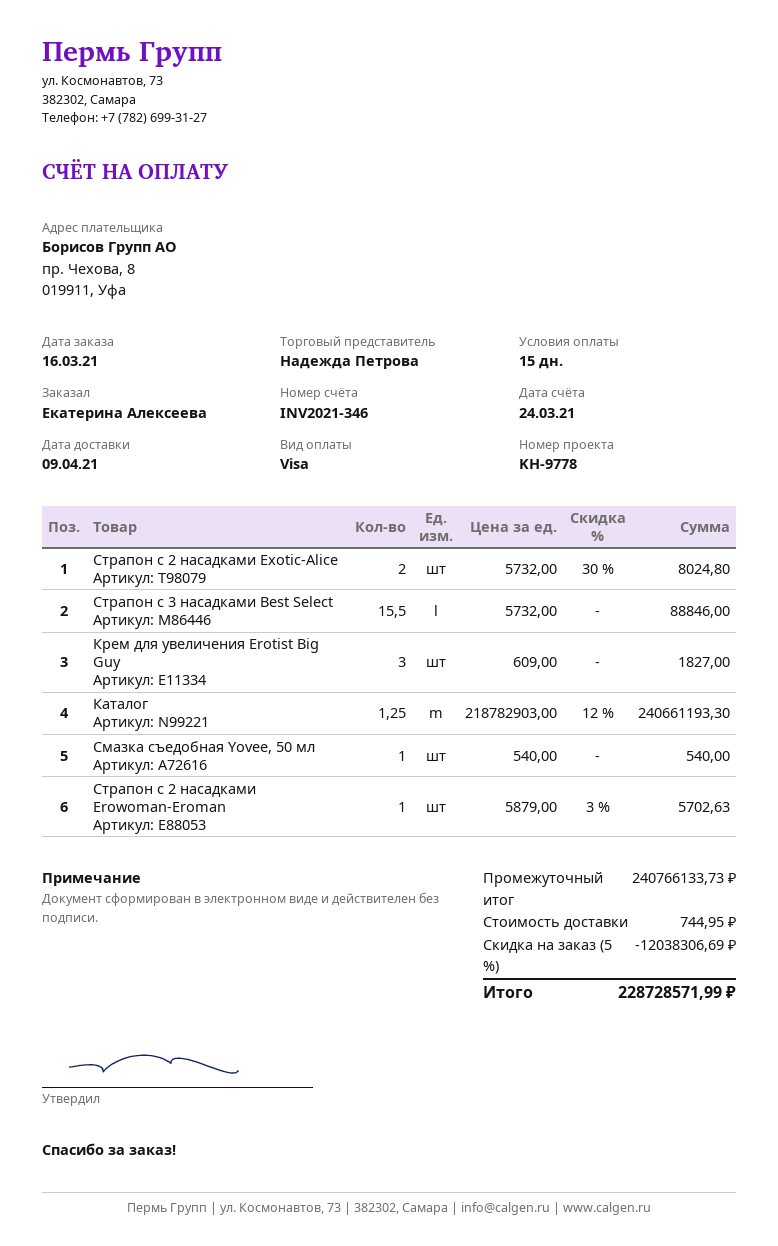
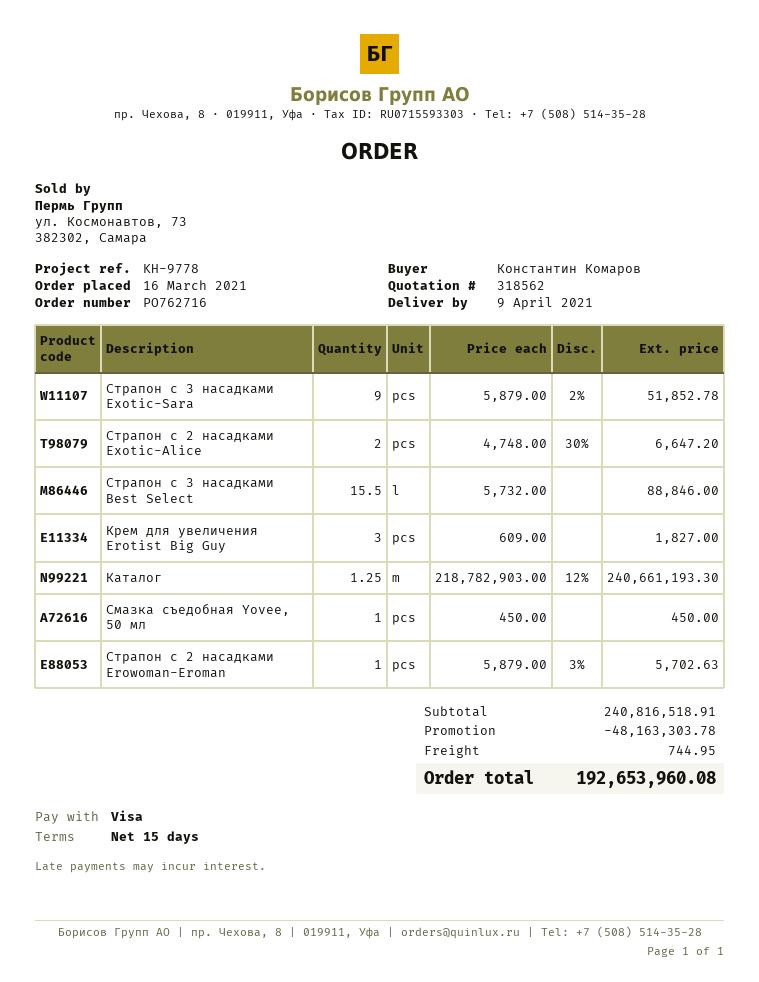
ordered by: Екатерина Алексеева -> Константин Комаров
Страпон с 2 насадками Exotic-Alice: 2 x 5732.00 - 30% = 8024.80 -> 2 x 4748.00 - 30% = 6647.20
Смазка съедобная Yovee, 50 мл: 1 x 540.00 = 540.00 -> 1 x 450.00 = 450.00
Страпон с 3 насадками Exotic-Sara: none -> 9 x 5879.00 - 2% = 51852.78
subtotal: 240766133.73 -> 240816518.91
discount: 12038306.69 -> 48163303.78
total: 228728571.99 -> 192653960.08

